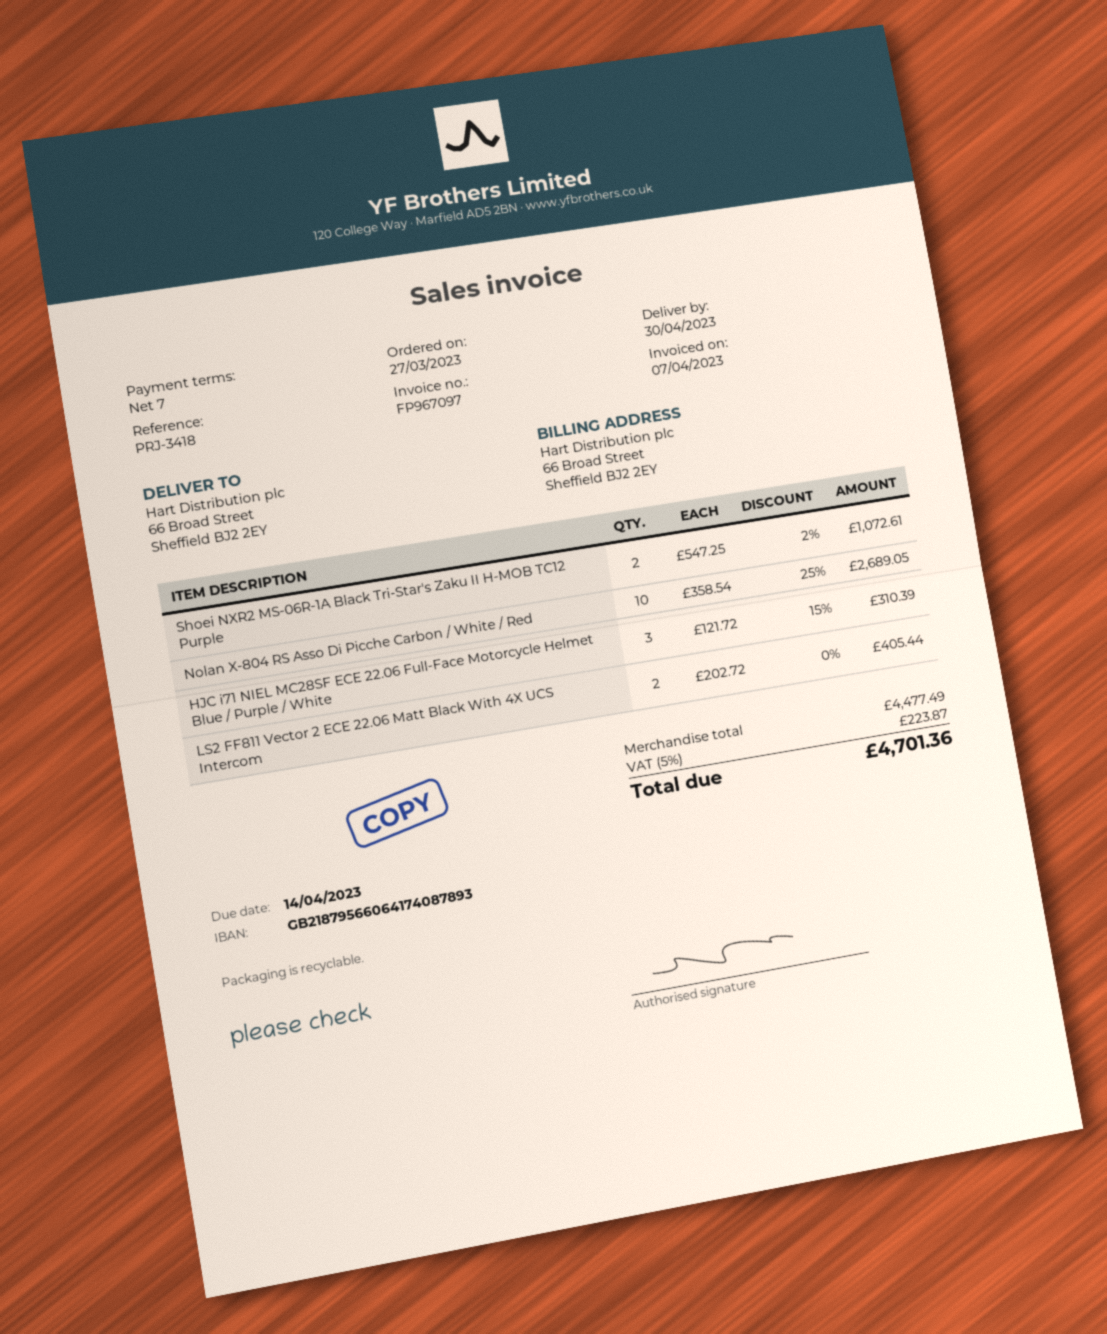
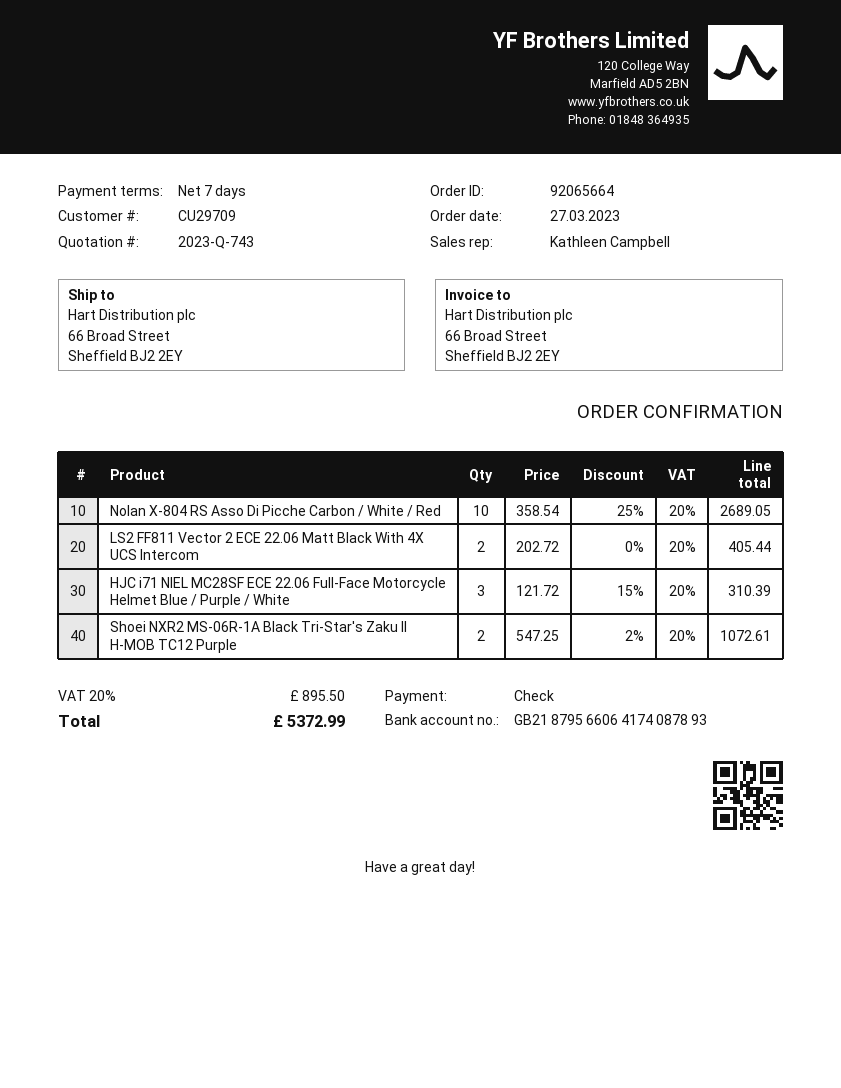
tax: 5% = 223.87 -> 20% = 895.50
total: 4701.36 -> 5372.99

